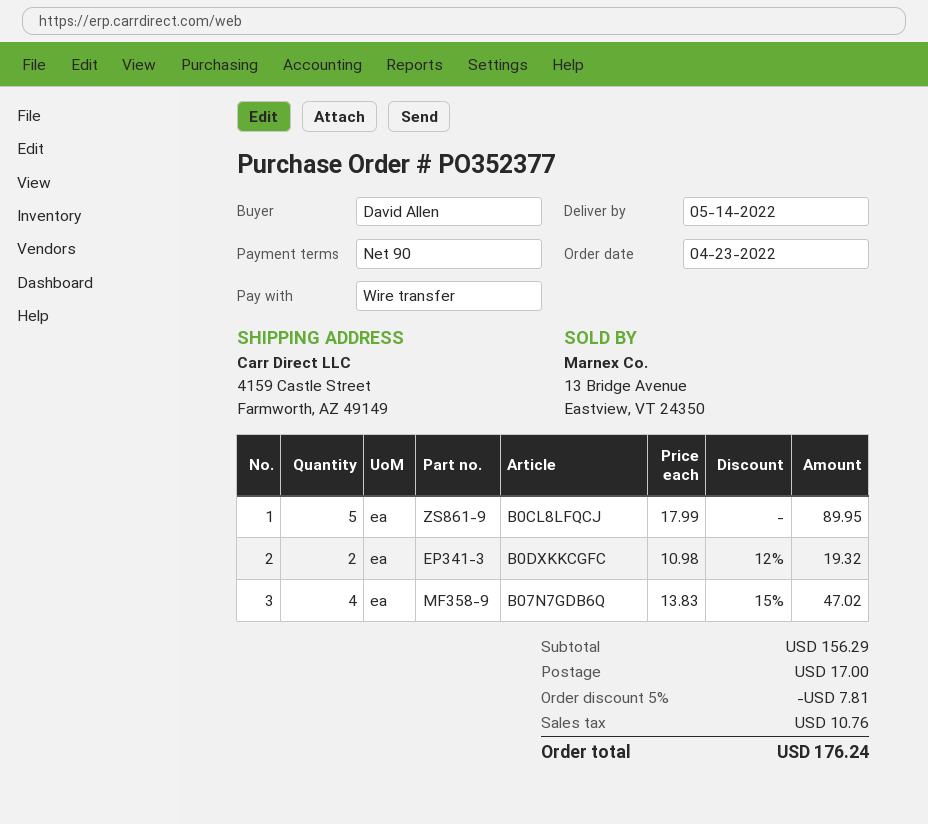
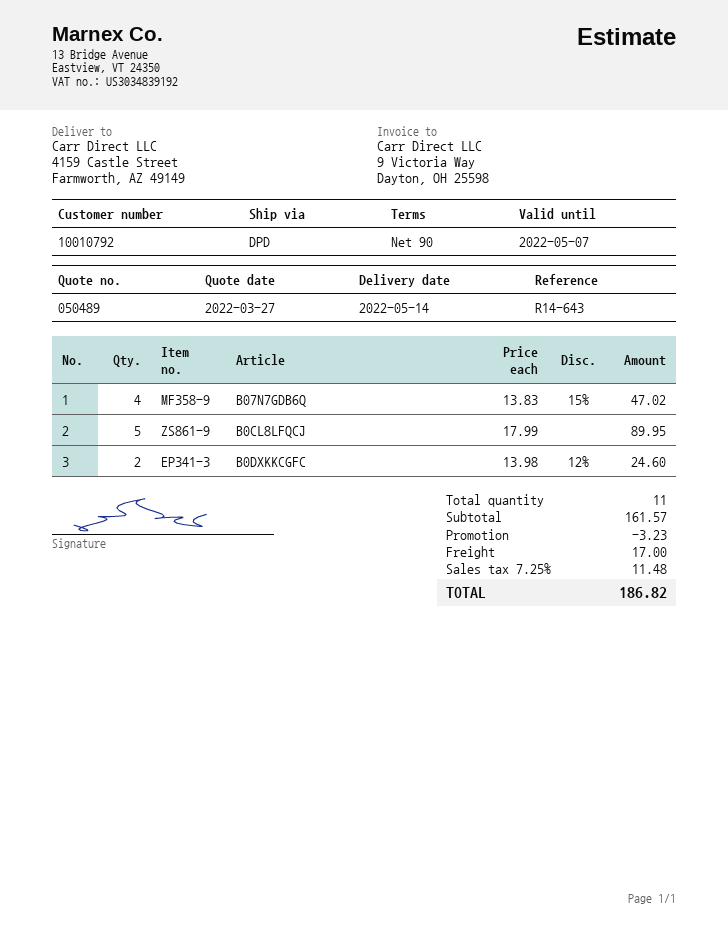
B0DXKKCGFC: 2 x 10.98 - 12% = 19.32 -> 2 x 13.98 - 12% = 24.60
subtotal: 156.29 -> 161.57
discount: 7.81 -> 3.23
tax: 10.76 -> 11.48
total: 176.24 -> 186.82

